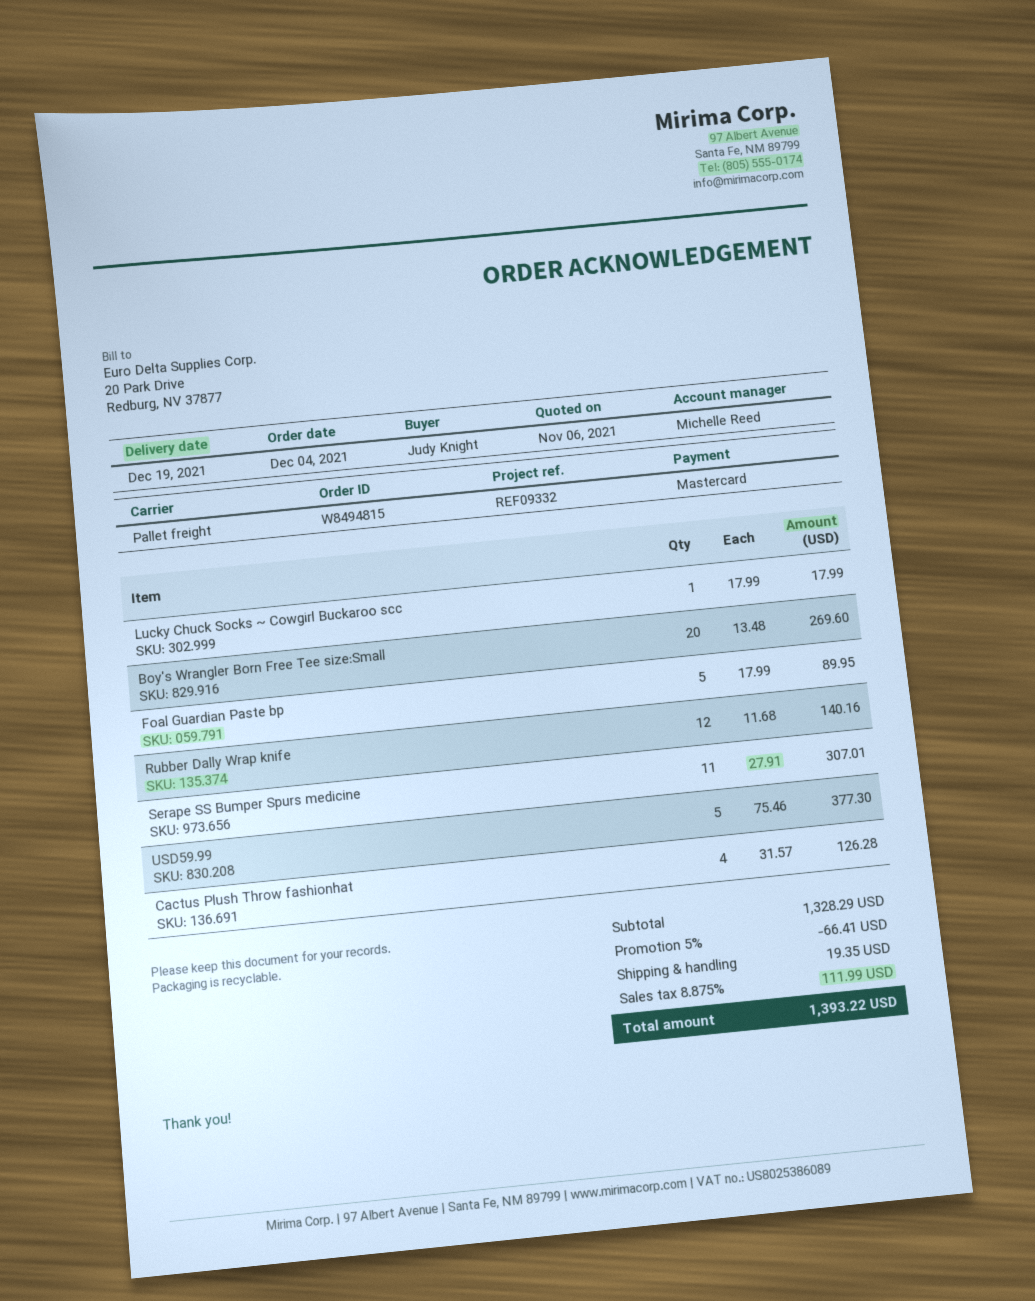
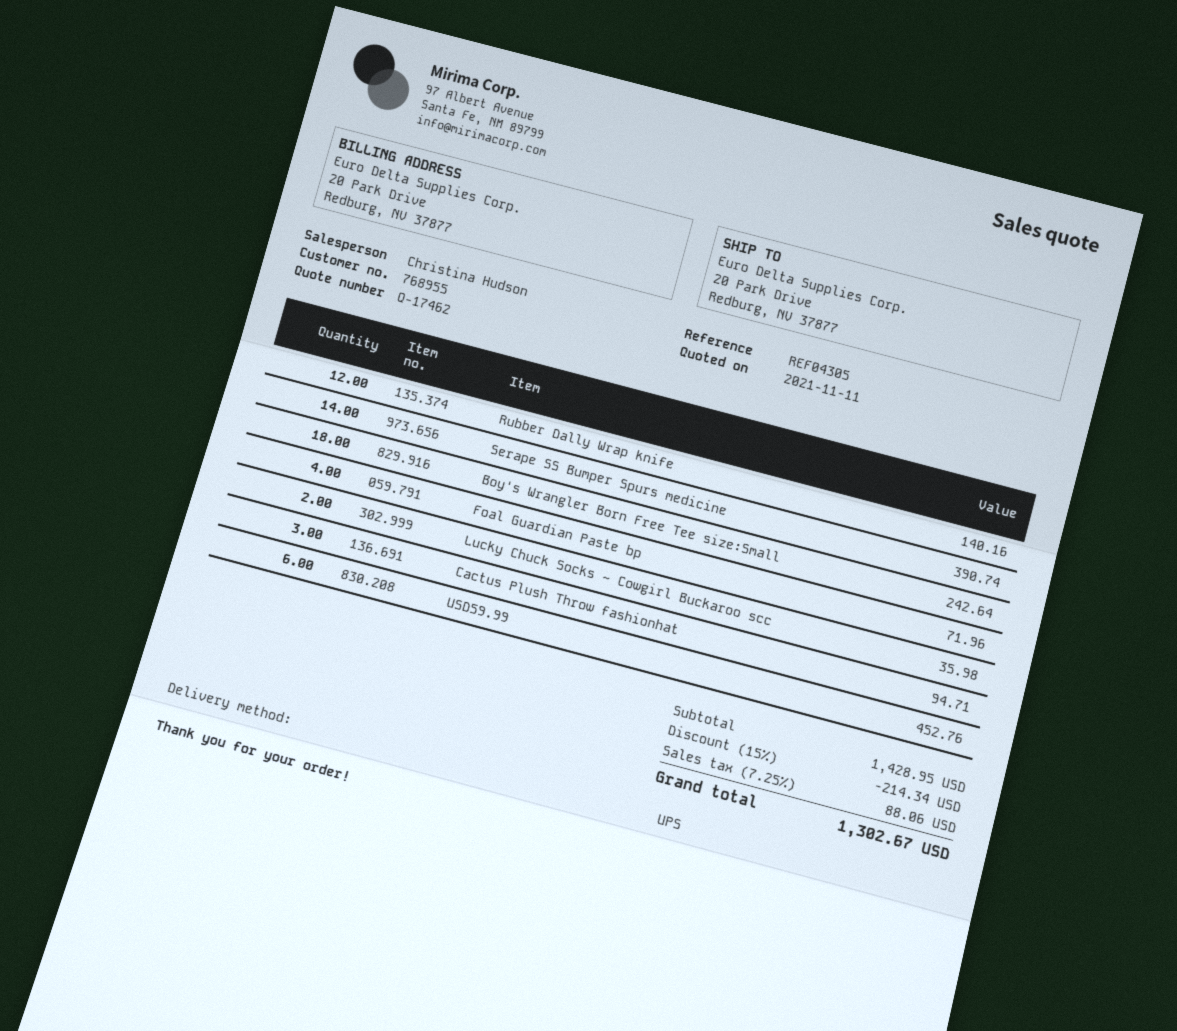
quote date: 2021-11-06 -> 2021-11-11
reference: REF09332 -> REF04305
sales rep: Michelle Reed -> Christina Hudson
shipping method: pallet freight -> UPS
Lucky Chuck Socks ~ Cowgirl Buckaroo scc: 1 for 17.99 -> 2 for 35.98
Boy's Wrangler Born Free Tee size:Small: 20 for 269.60 -> 18 for 242.64
Foal Guardian Paste bp: 5 for 89.95 -> 4 for 71.96
Serape SS Bumper Spurs medicine: 11 for 307.01 -> 14 for 390.74
USD59.99: 5 for 377.30 -> 6 for 452.76
Cactus Plush Throw fashionhat: 4 for 126.28 -> 3 for 94.71
subtotal: 1328.29 -> 1428.95
discount: 5% = 66.41 -> 15% = 214.34
shipping: 19.35 -> none
tax: 8.875% = 111.99 -> 7.25% = 88.06
total: 1393.22 -> 1302.67

